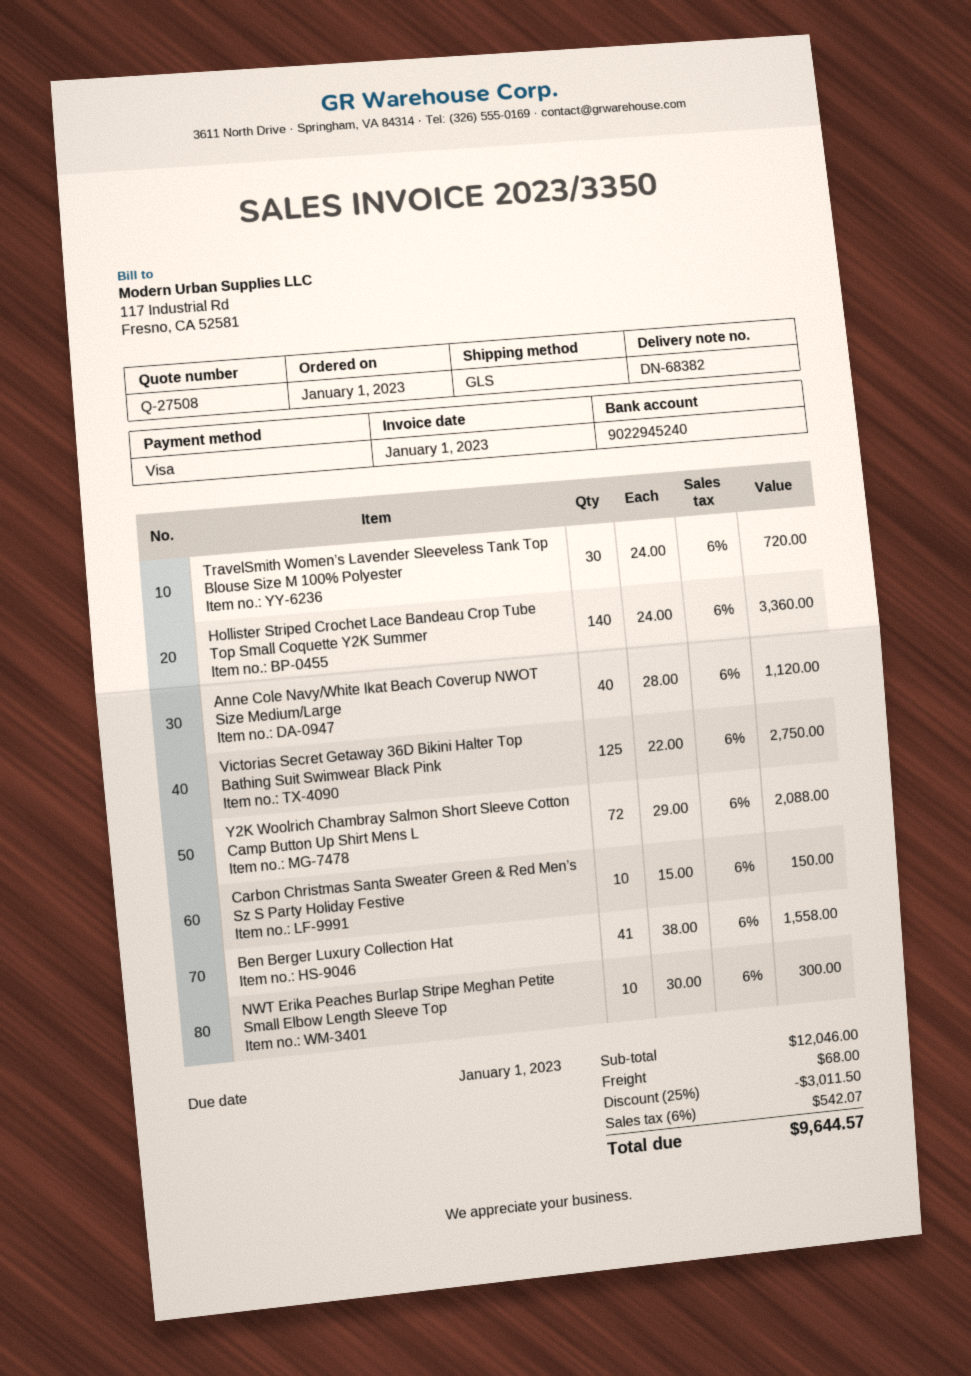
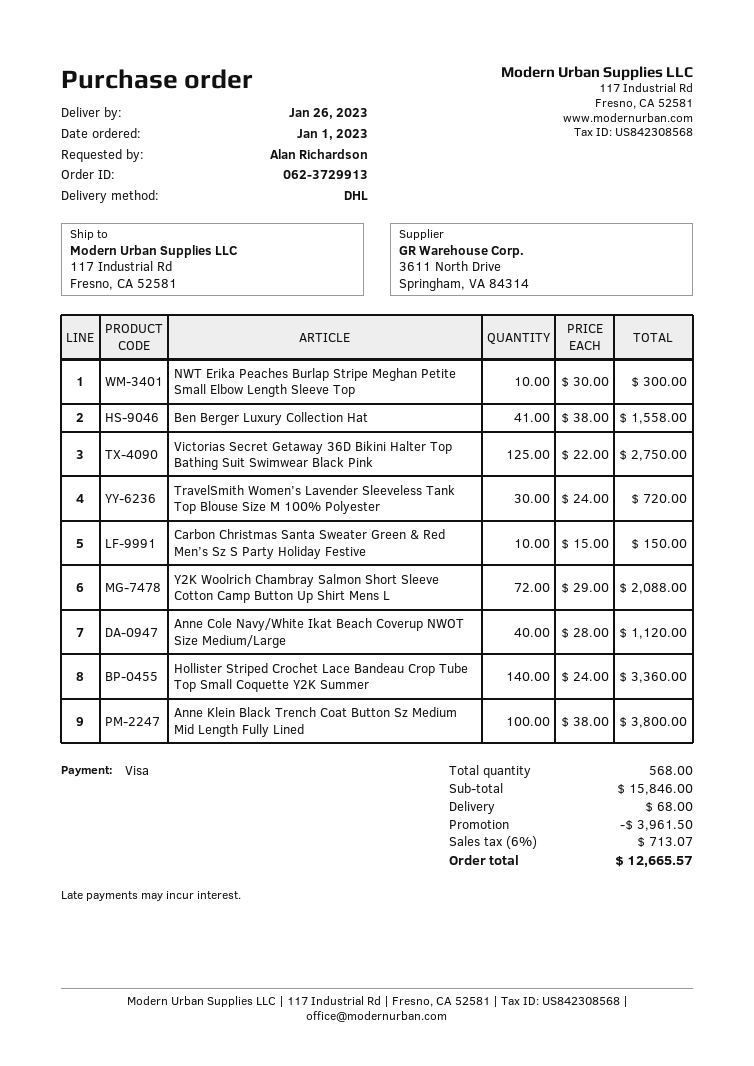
shipping method: GLS -> DHL
Anne Klein Black Trench Coat Button Sz Medium Mid Length Fully Lined: none -> 100 x 38.00 = 3800.00
subtotal: 12046.00 -> 15846.00
discount: 3011.50 -> 3961.50
tax: 6% = 542.07 -> 6% = 713.07
total: 9644.57 -> 12665.57

